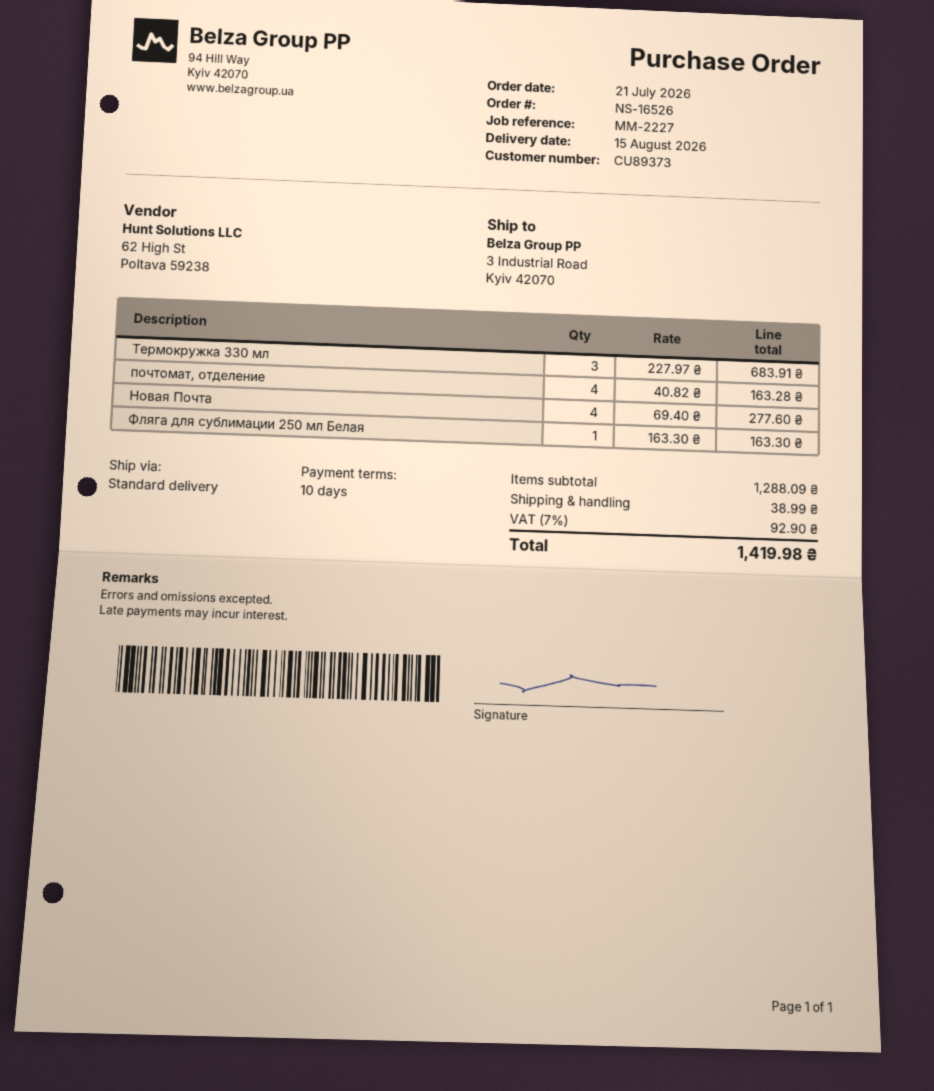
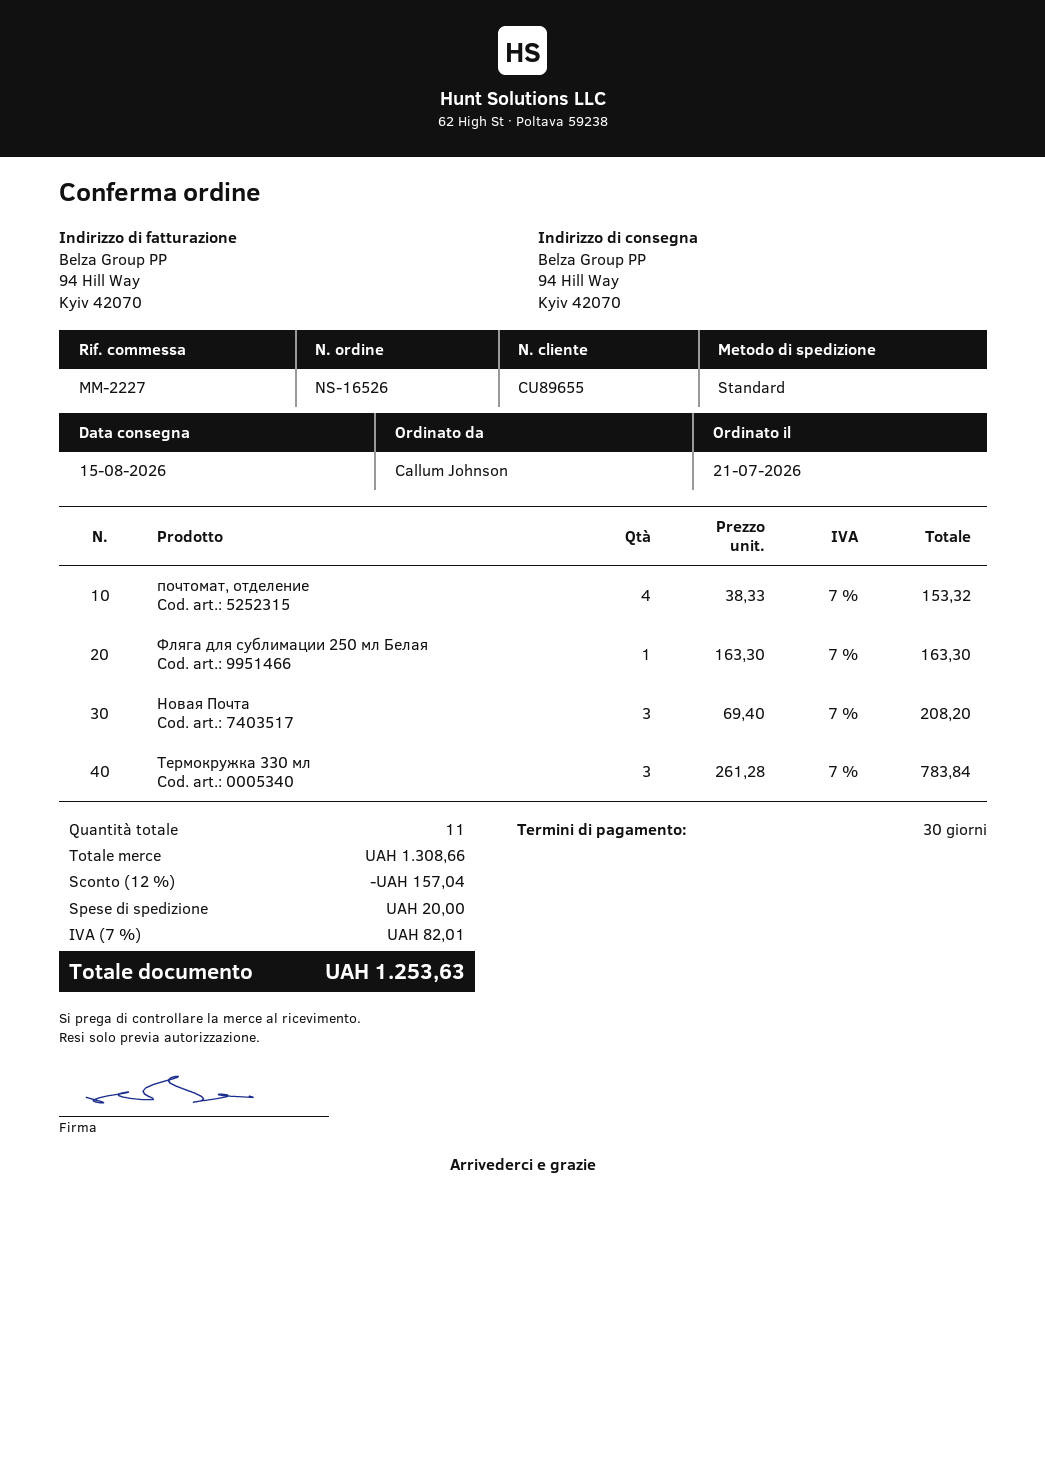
payment terms: 10 days -> 30 days
customer number: CU89373 -> CU89655
ship to: 3 Industrial Road, Kyiv 42070 -> 94 Hill Way, Kyiv 42070
Термокружка 330 мл: 3 x 227.97 = 683.91 -> 3 x 261.28 = 783.84
почтомат, отделение: 4 x 40.82 = 163.28 -> 4 x 38.33 = 153.32
Новая Почта: 4 x 69.40 = 277.60 -> 3 x 69.40 = 208.20
subtotal: 1288.09 -> 1308.66
discount: none -> 12% = 157.04
shipping: 38.99 -> 20.00
tax: 7% = 92.90 -> 7% = 82.01
total: 1419.98 -> 1253.63

